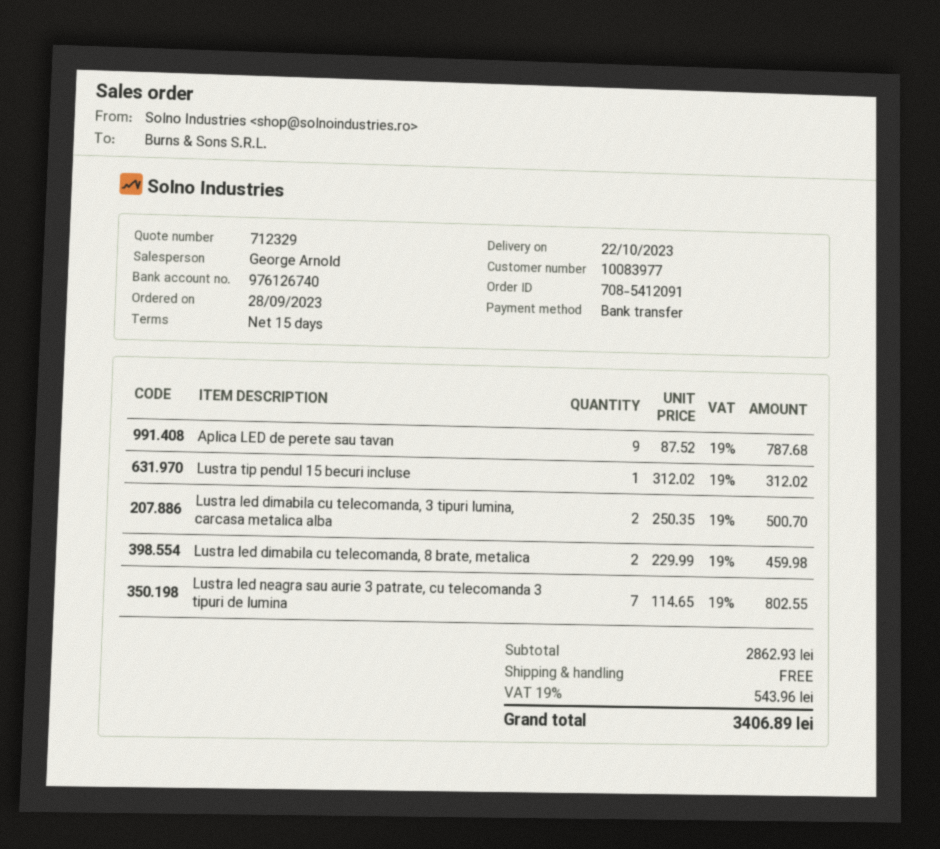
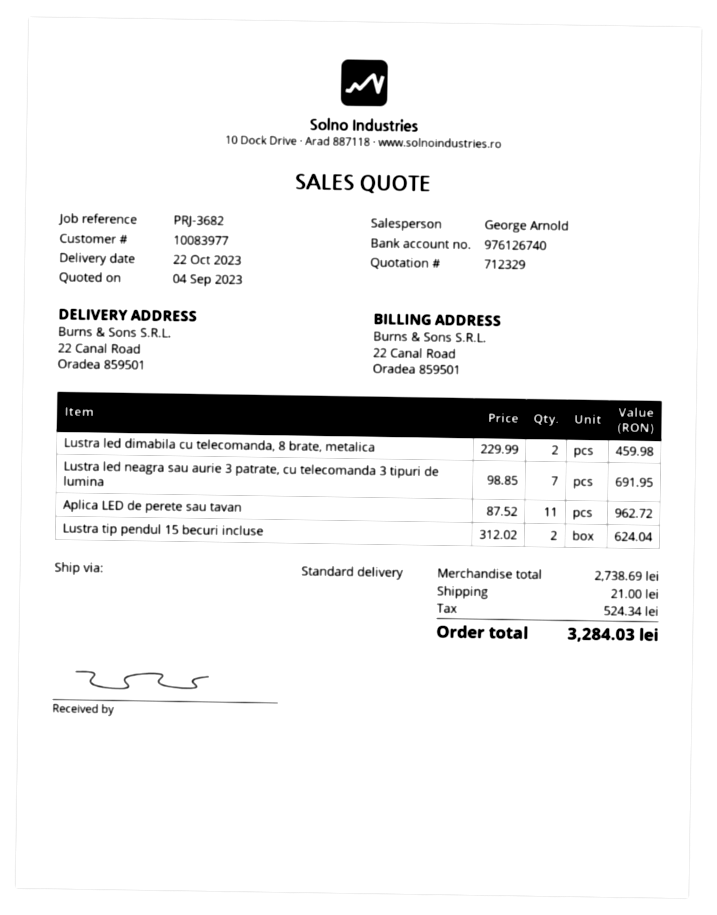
Aplica LED de perete sau tavan: 9 x 87.52 = 787.68 -> 11 x 87.52 = 962.72
Lustra tip pendul 15 becuri incluse: 1 x 312.02 = 312.02 -> 2 x 312.02 = 624.04
Lustra led dimabila cu telecomanda, 3 tipuri lumina, carcasa metalica alba: 2 x 250.35 = 500.70 -> none
Lustra led neagra sau aurie 3 patrate, cu telecomanda 3 tipuri de lumina: 7 x 114.65 = 802.55 -> 7 x 98.85 = 691.95
subtotal: 2862.93 -> 2738.69
shipping: 0.00 -> 21.00
tax: 543.96 -> 524.34
total: 3406.89 -> 3284.03

